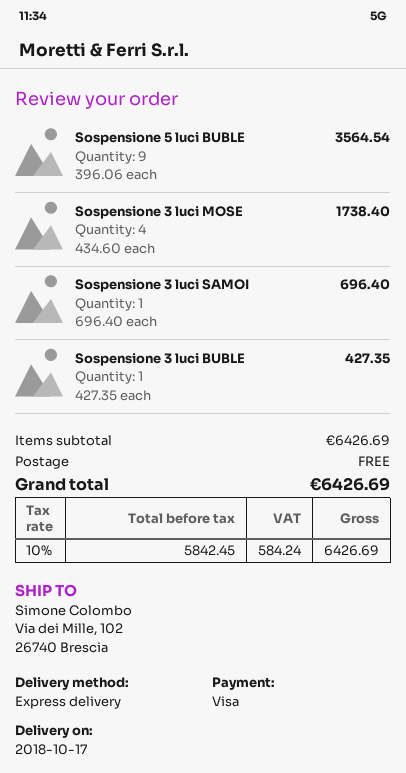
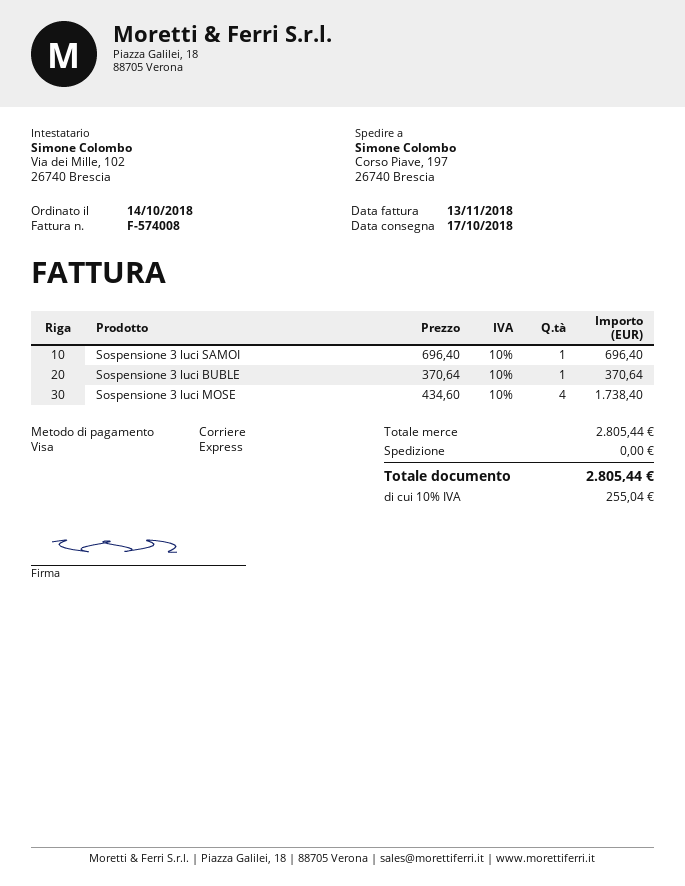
ship to: Via dei Mille, 102, 26740 Brescia -> Corso Piave, 197, 26740 Brescia
Sospensione 5 luci BUBLE: 9 x 396.06 = 3564.54 -> none
Sospensione 3 luci BUBLE: 1 x 427.35 = 427.35 -> 1 x 370.64 = 370.64
subtotal: 6426.69 -> 2805.44
tax: 10% = 584.24 -> 10% = 255.04
total: 6426.69 -> 2805.44

